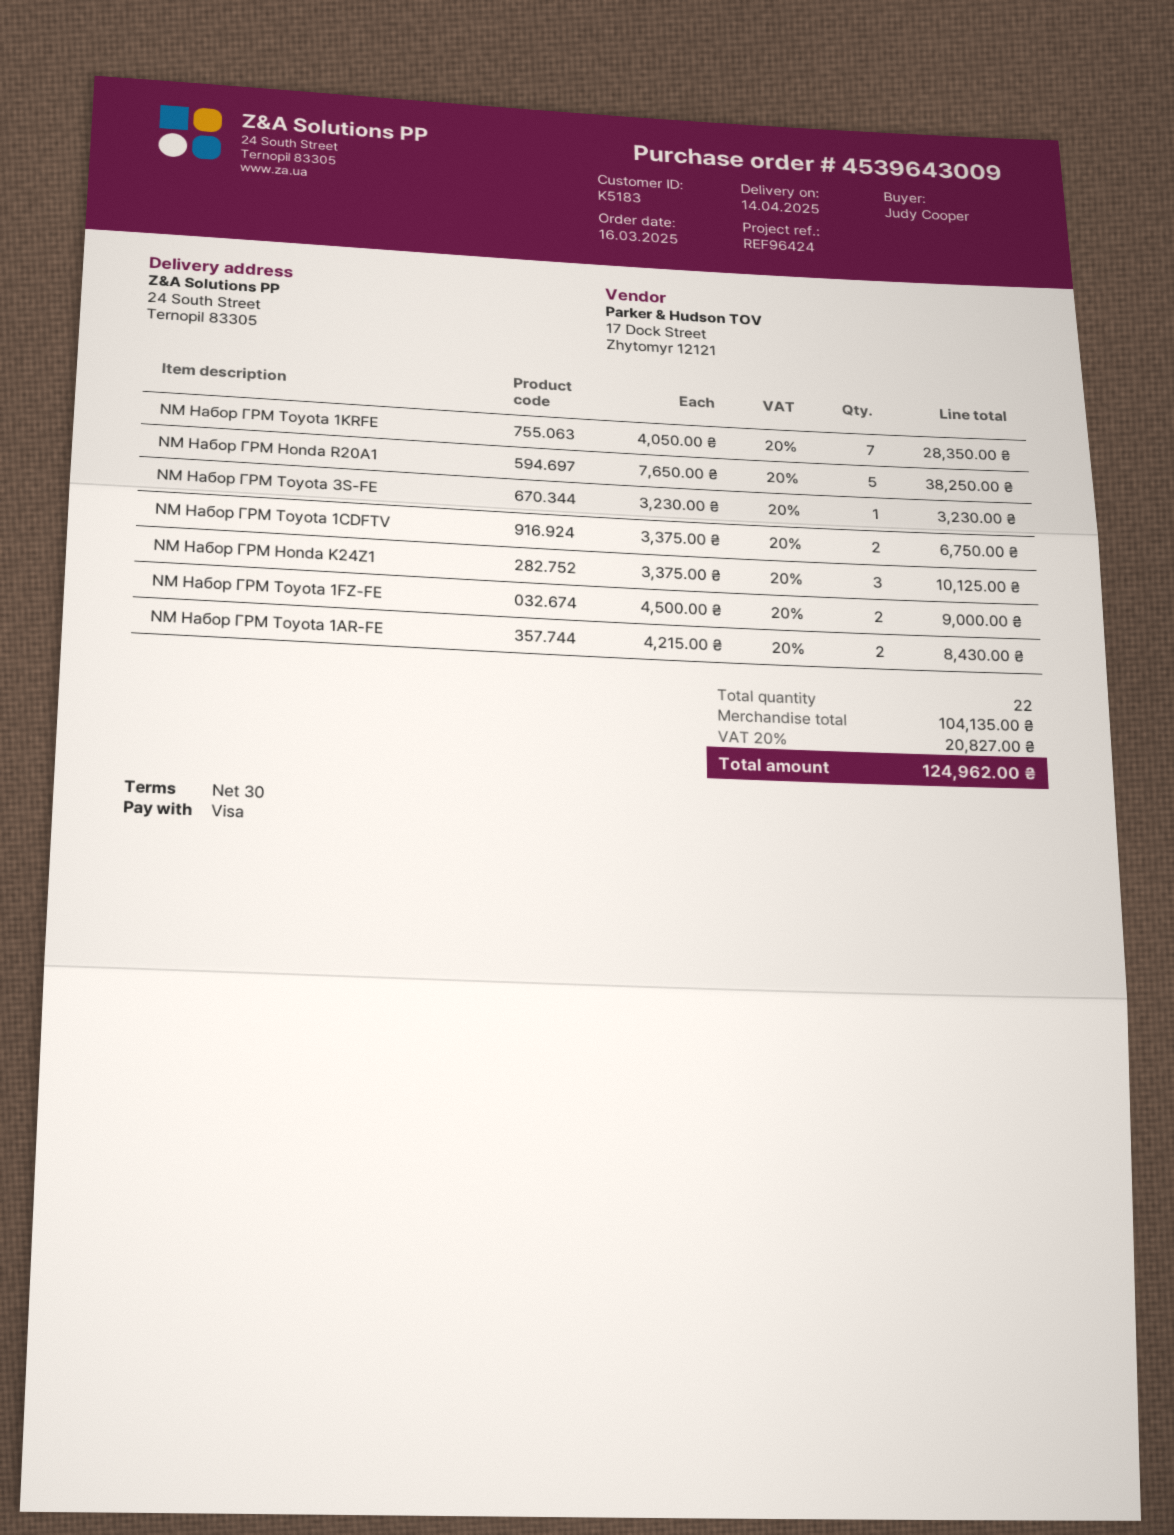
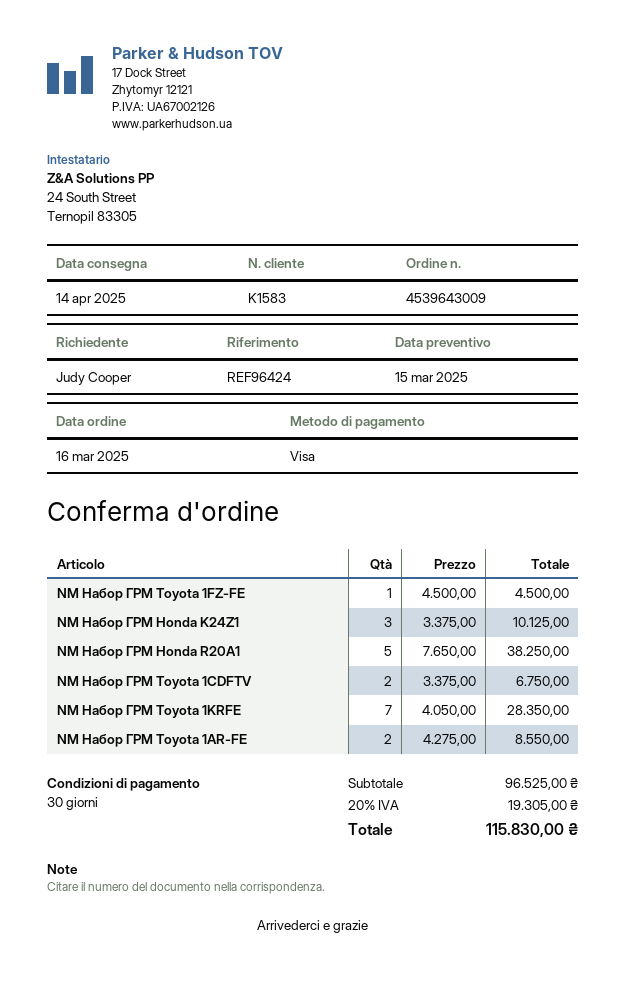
customer number: K5183 -> K1583
NM Набор ГРМ Toyota 3S-FE: 1 x 3230.00 = 3230.00 -> none
NM Набор ГРМ Toyota 1FZ-FE: 2 x 4500.00 = 9000.00 -> 1 x 4500.00 = 4500.00
NM Набор ГРМ Toyota 1AR-FE: 2 x 4215.00 = 8430.00 -> 2 x 4275.00 = 8550.00
subtotal: 104135.00 -> 96525.00
tax: 20% = 20827.00 -> 20% = 19305.00
total: 124962.00 -> 115830.00

